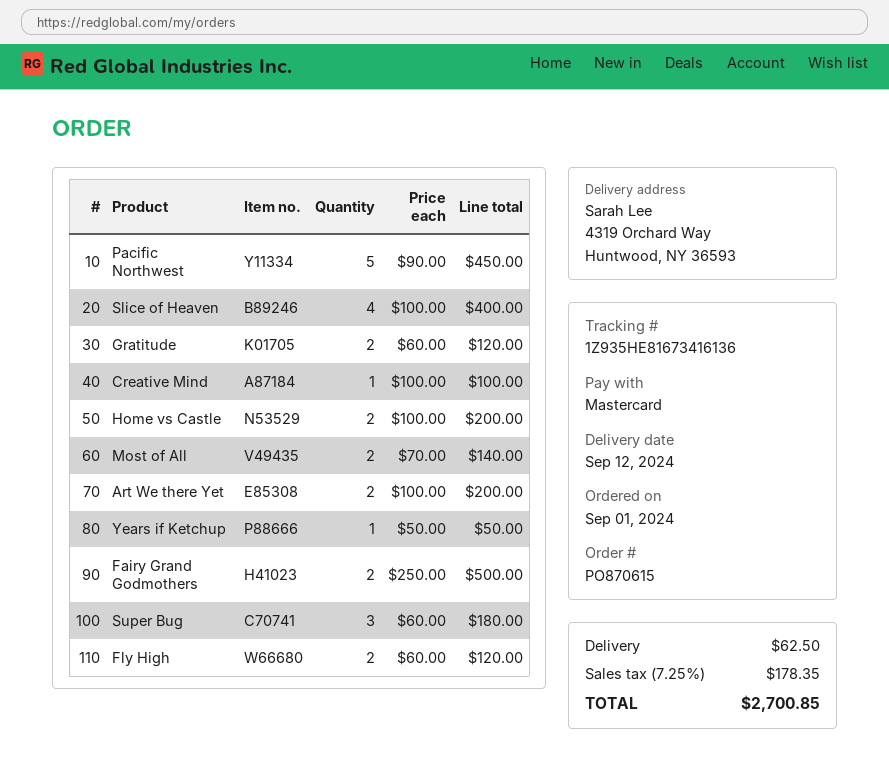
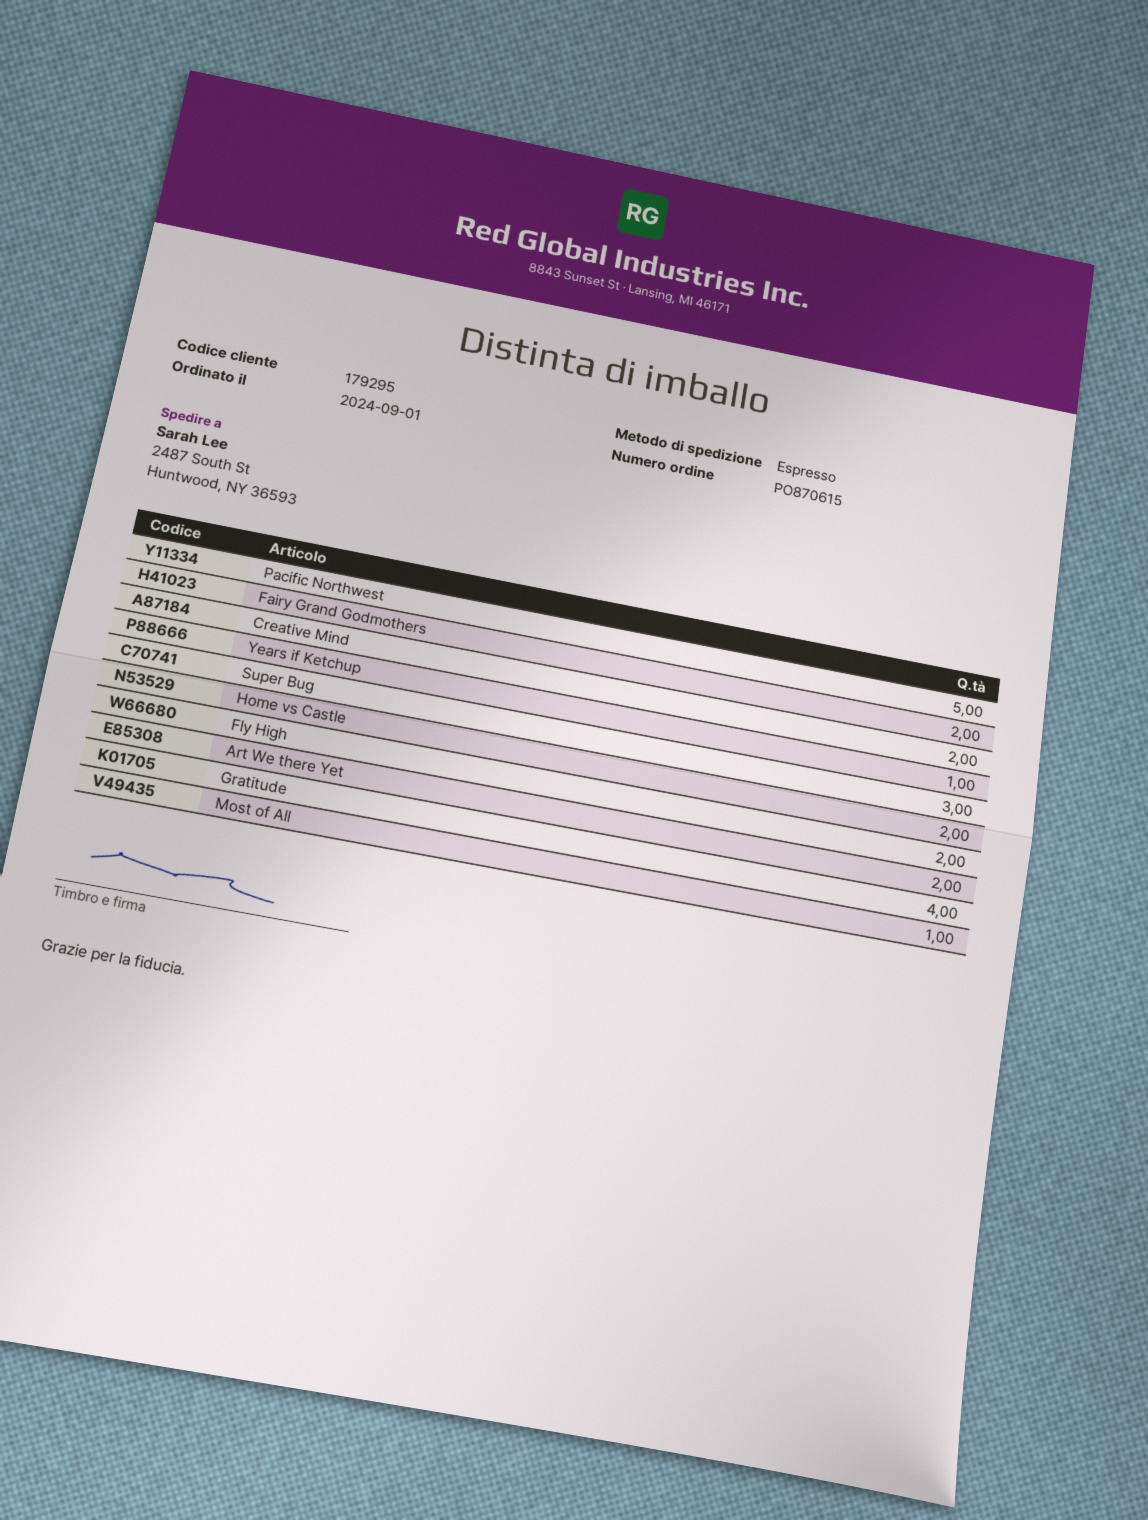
ship to: 4319 Orchard Way, Huntwood, NY 36593 -> 2487 South St, Huntwood, NY 36593
Slice of Heaven: 4 -> none
Gratitude: 2 -> 4
Creative Mind: 1 -> 2
Most of All: 2 -> 1

